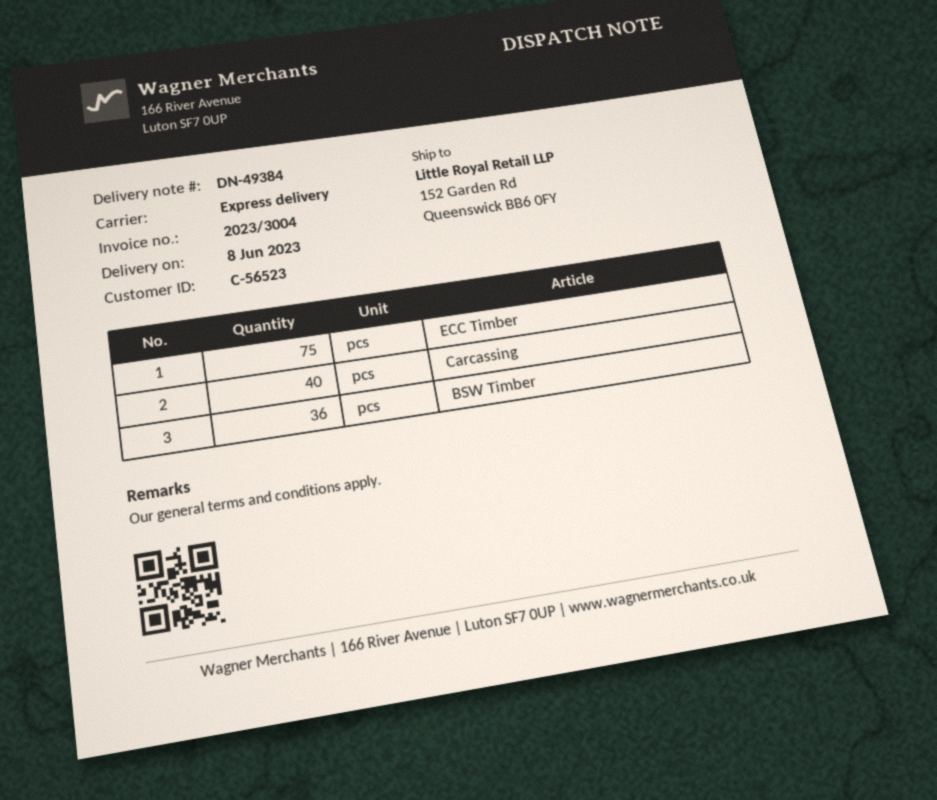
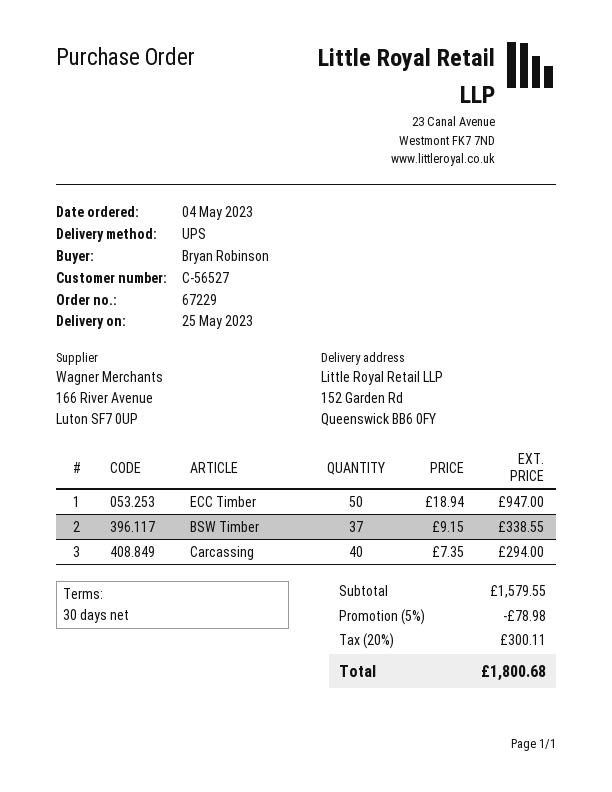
delivery date: 2023-06-08 -> 2023-05-25
customer number: C-56523 -> C-56527
shipping method: express -> UPS
ECC Timber: 75 -> 50
BSW Timber: 36 -> 37

